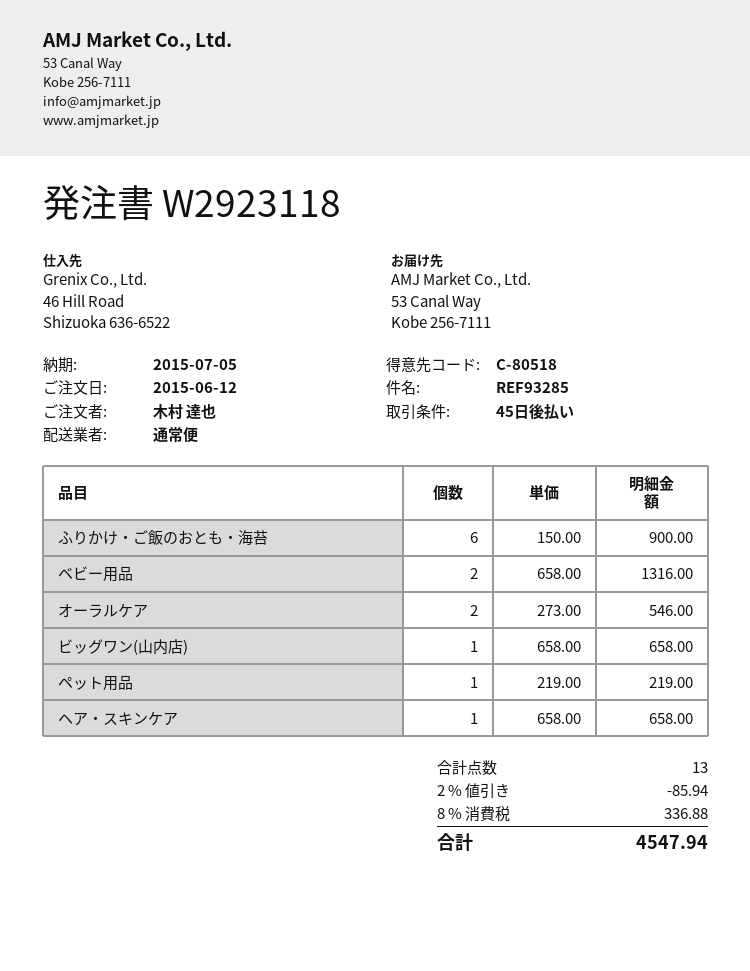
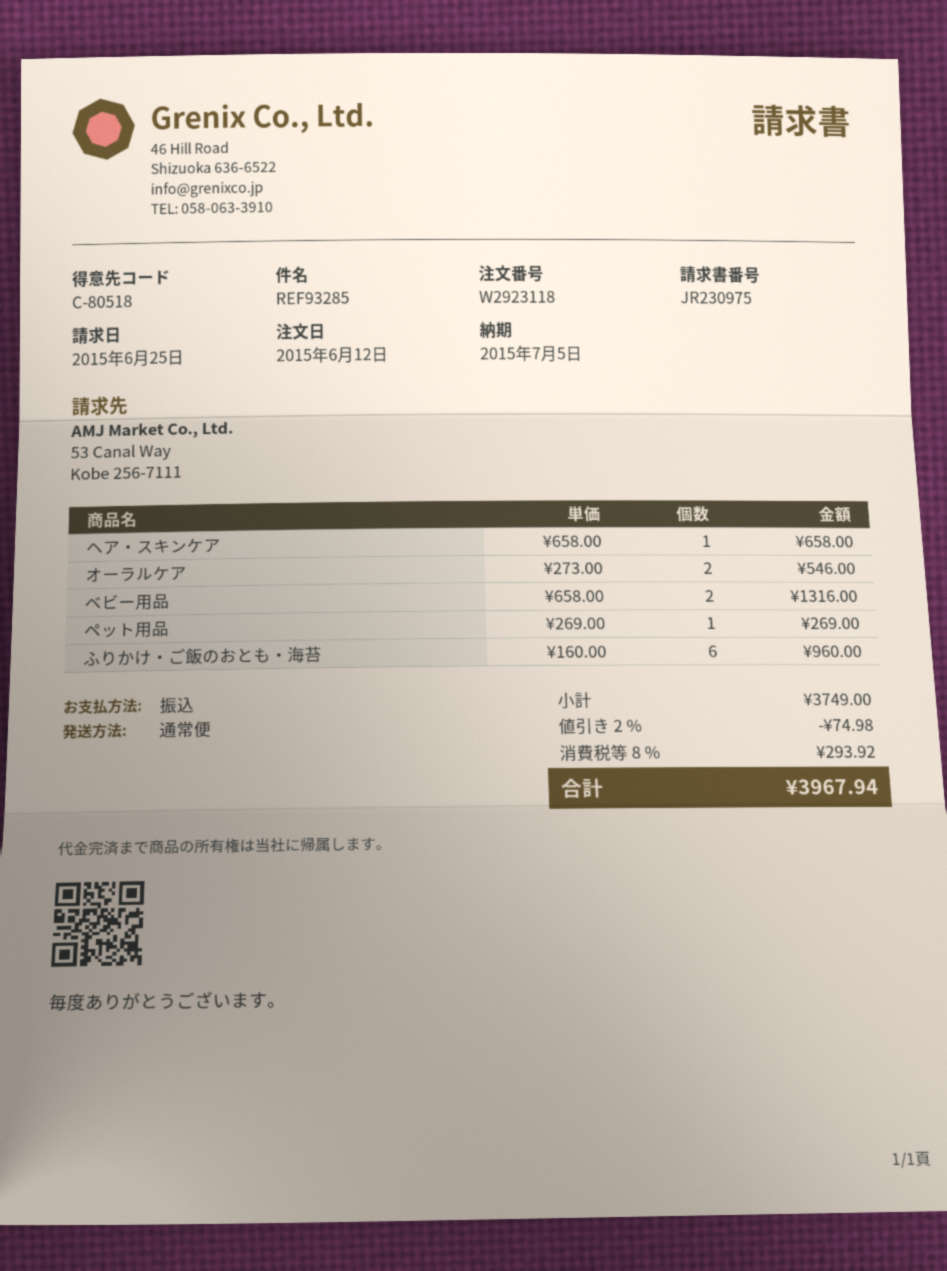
ふりかけ・ご飯のおとも・海苔: 6 x 150.00 = 900.00 -> 6 x 160.00 = 960.00
ビッグワン(山内店): 1 x 658.00 = 658.00 -> none
ペット用品: 1 x 219.00 = 219.00 -> 1 x 269.00 = 269.00
discount: 2% = 85.94 -> 2% = 74.98
tax: 8% = 336.88 -> 8% = 293.92
total: 4547.94 -> 3967.94

